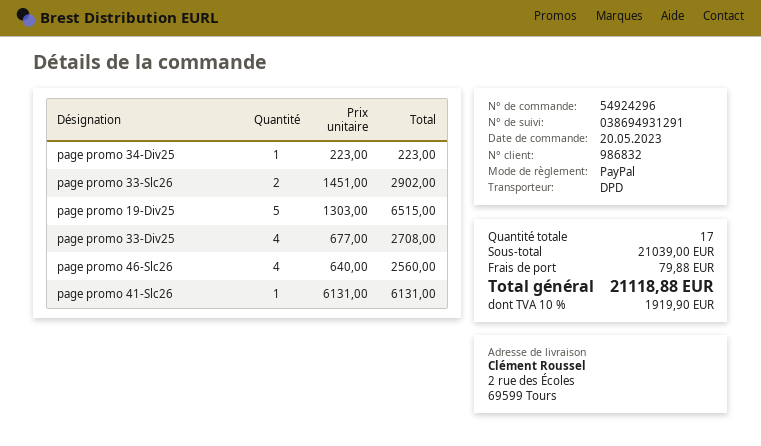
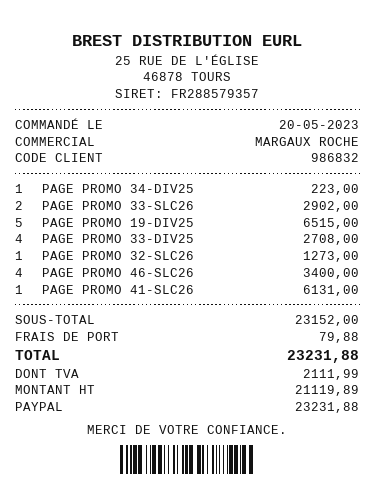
page promo 46-Slc26: 4 for 2560.00 -> 4 for 3400.00
PAGE PROMO 32-SLC26: none -> 1 for 1273.00
subtotal: 21039.00 -> 23152.00
tax: 1919.90 -> 2111.99
total: 21118.88 -> 23231.88

